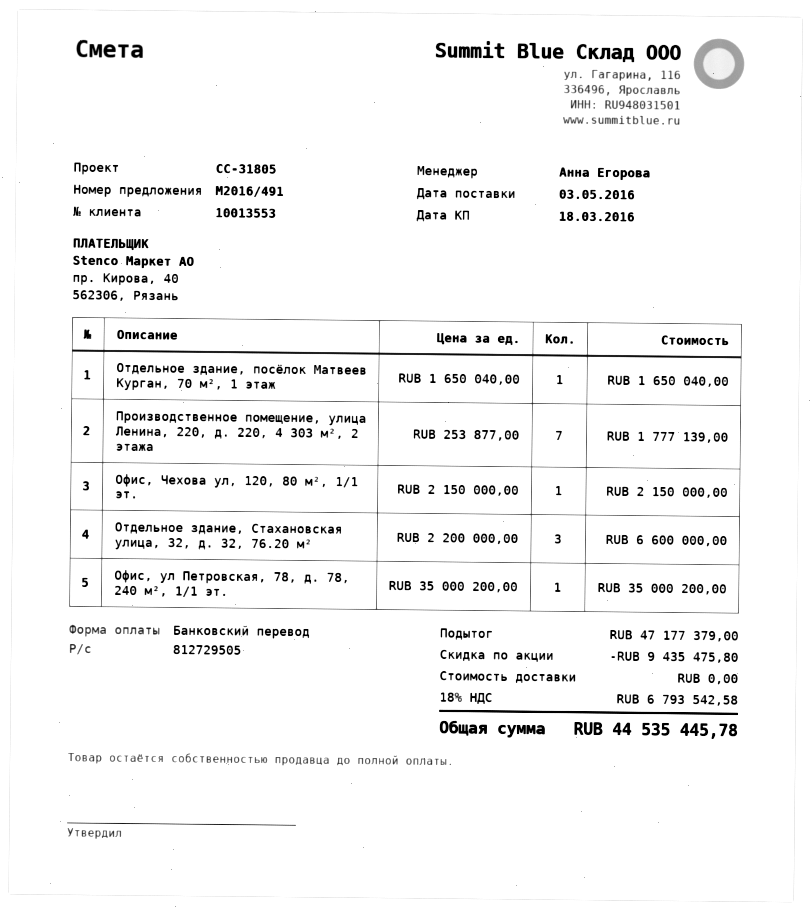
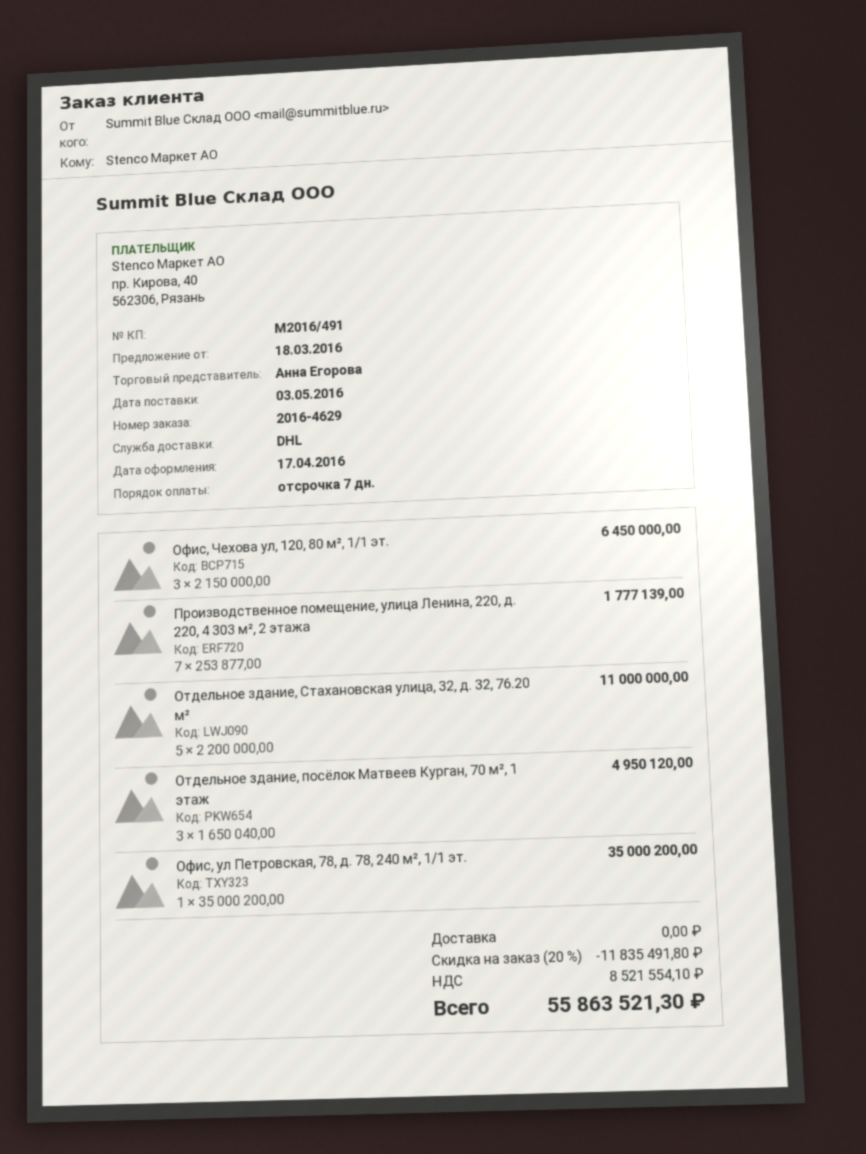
Отдельное здание, посёлок Матвеев Курган, 70 м², 1 этаж: 1 x 1650040.00 = 1650040.00 -> 3 x 1650040.00 = 4950120.00
Офис, Чехова ул, 120, 80 м², 1/1 эт.: 1 x 2150000.00 = 2150000.00 -> 3 x 2150000.00 = 6450000.00
Отдельное здание, Стахановская улица, 32, д. 32, 76.20 м²: 3 x 2200000.00 = 6600000.00 -> 5 x 2200000.00 = 11000000.00
discount: 9435475.80 -> 11835491.80
tax: 6793542.58 -> 8521554.10
total: 44535445.78 -> 55863521.30

